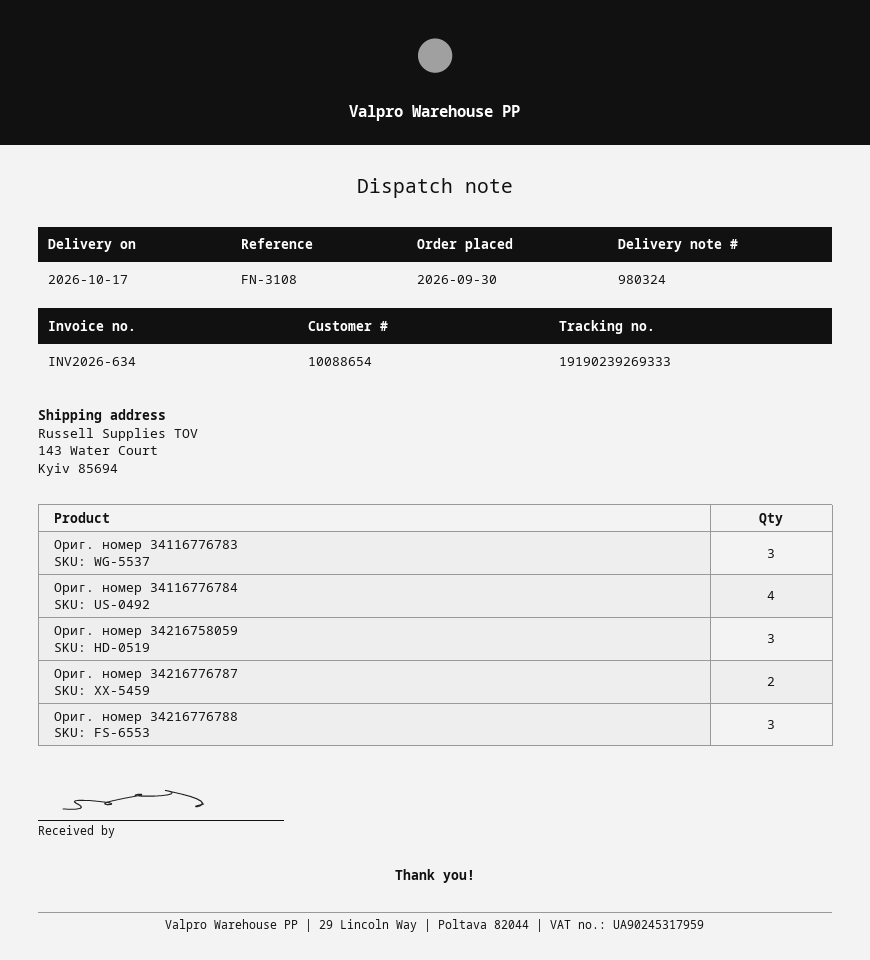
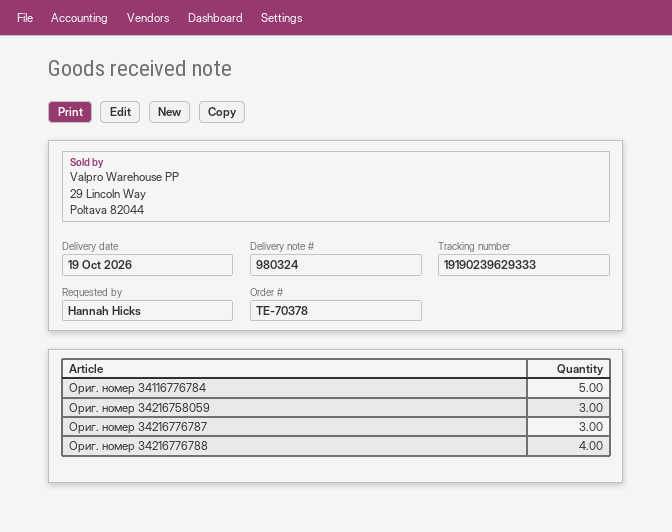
delivery date: 2026-10-17 -> 2026-10-19
tracking number: 19190239269333 -> 19190239629333
Ориг. номер 34116776783: 3 -> none
Ориг. номер 34116776784: 4 -> 5
Ориг. номер 34216776787: 2 -> 3
Ориг. номер 34216776788: 3 -> 4

